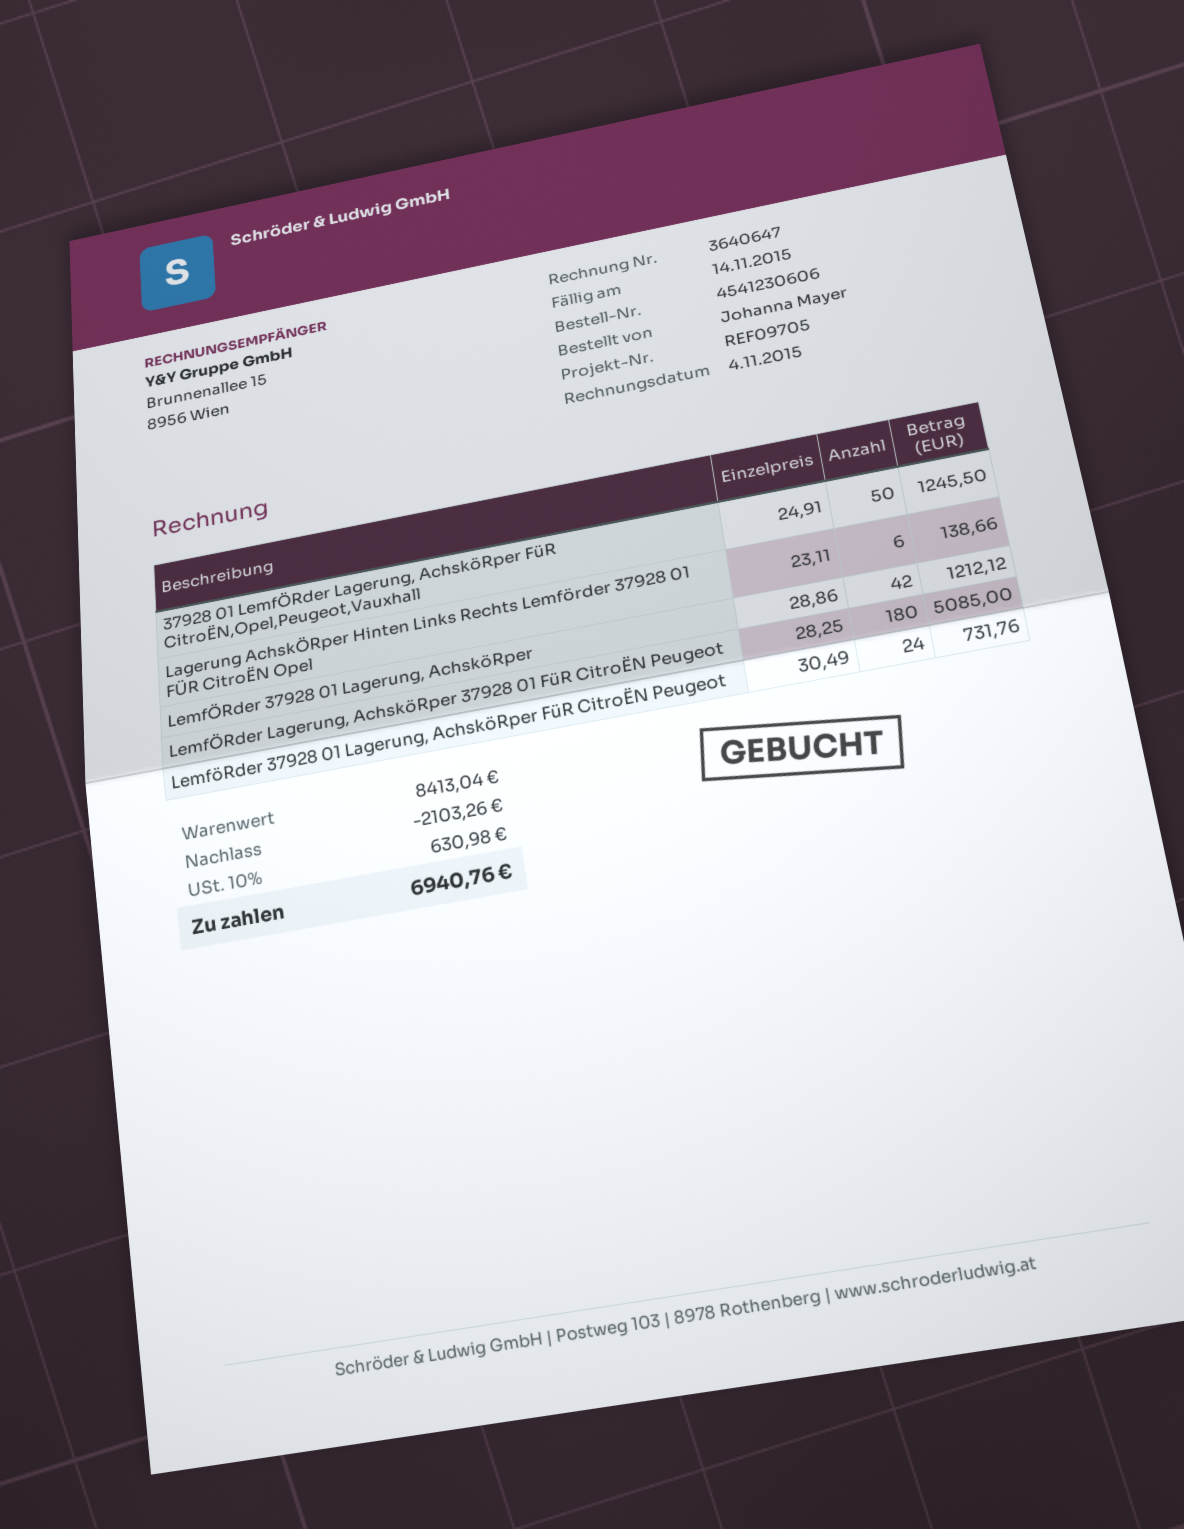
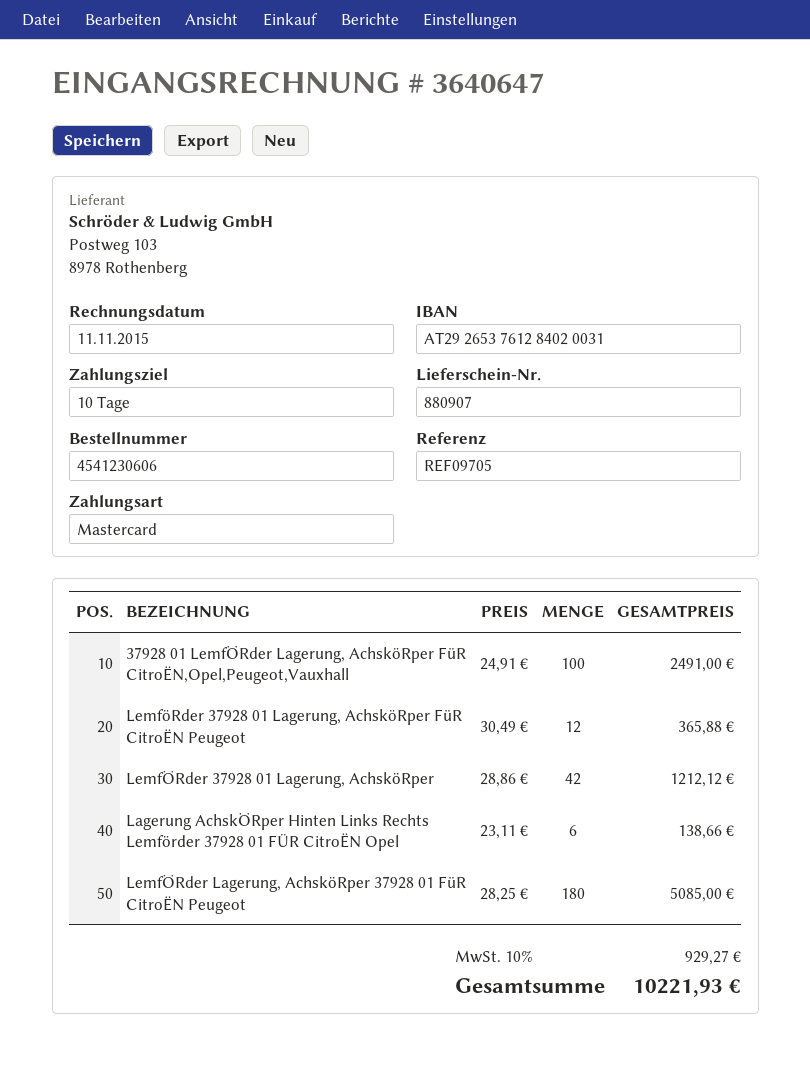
invoice date: 2015-11-04 -> 2015-11-11
37928 01 LemfÖRder Lagerung, AchsköRper FüR CitroËN,Opel,Peugeot,Vauxhall: 50 x 24.91 = 1245.50 -> 100 x 24.91 = 2491.00
LemföRder 37928 01 Lagerung, AchsköRper FüR CitroËN Peugeot: 24 x 30.49 = 731.76 -> 12 x 30.49 = 365.88
discount: 2103.26 -> none
tax: 10% = 630.98 -> 10% = 929.27
total: 6940.76 -> 10221.93

